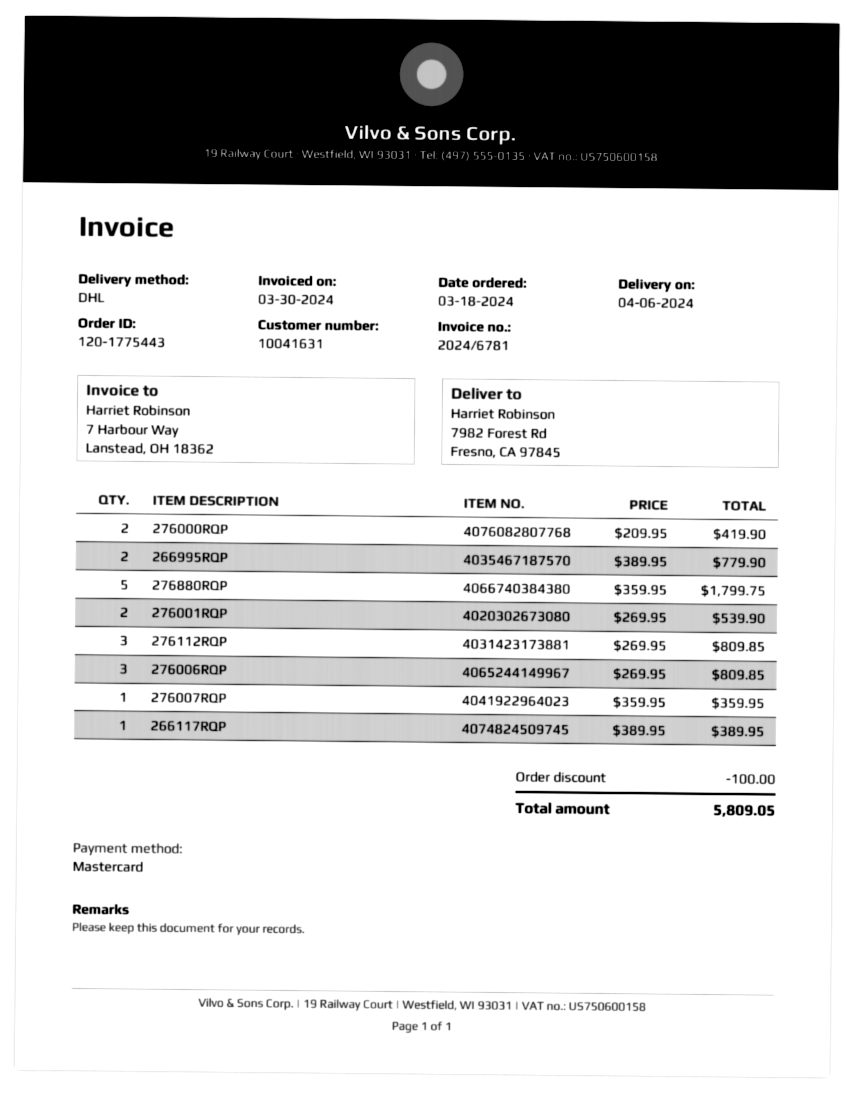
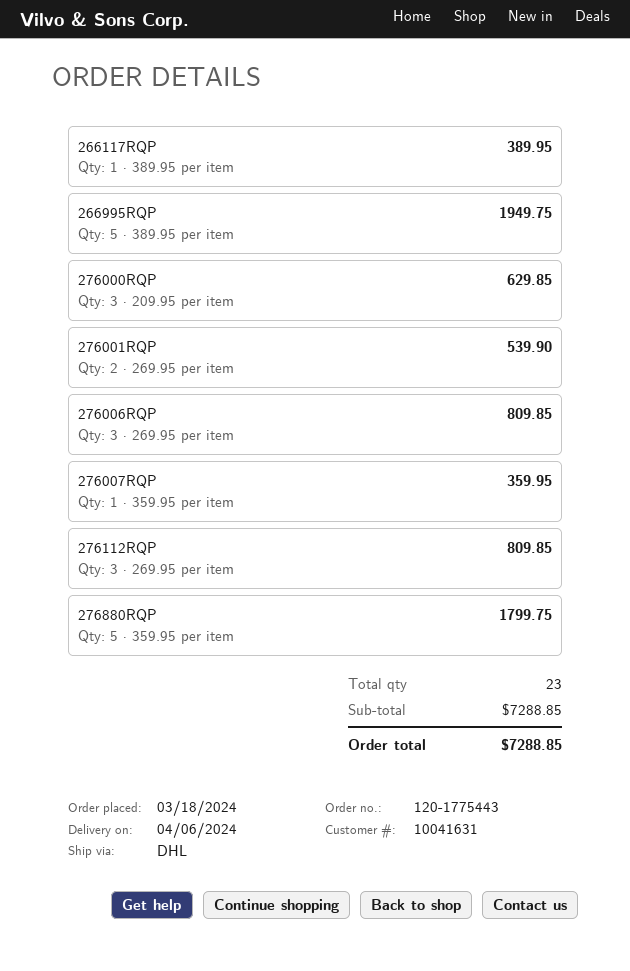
276000RQP: 2 x 209.95 = 419.90 -> 3 x 209.95 = 629.85
266995RQP: 2 x 389.95 = 779.90 -> 5 x 389.95 = 1949.75
discount: 100.00 -> none
total: 5809.05 -> 7288.85

